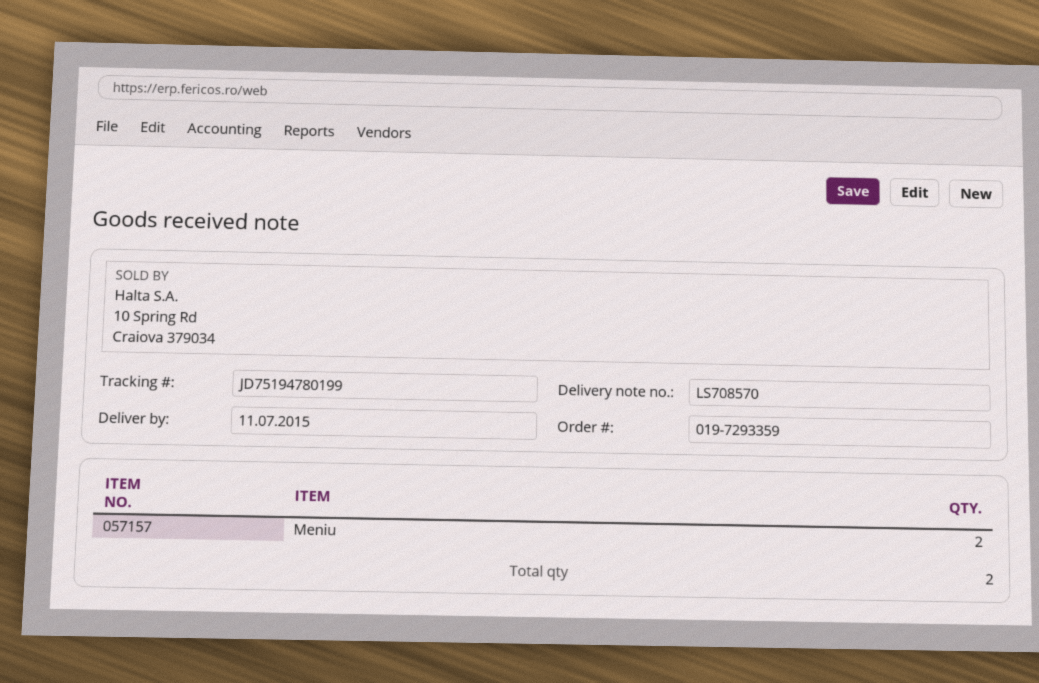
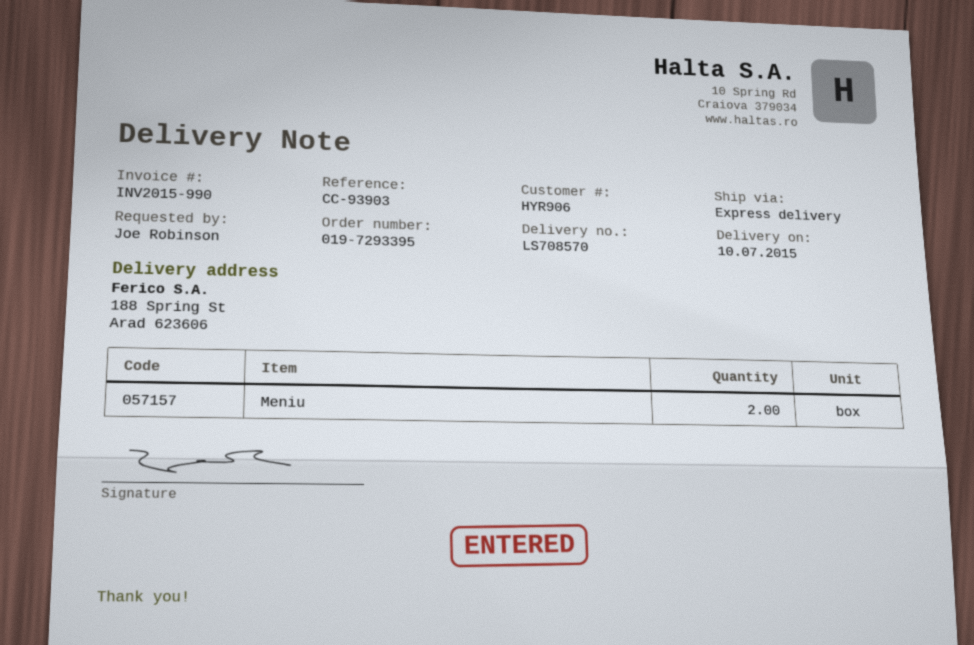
order number: 019-7293359 -> 019-7293395
delivery date: 2015-07-11 -> 2015-07-10

